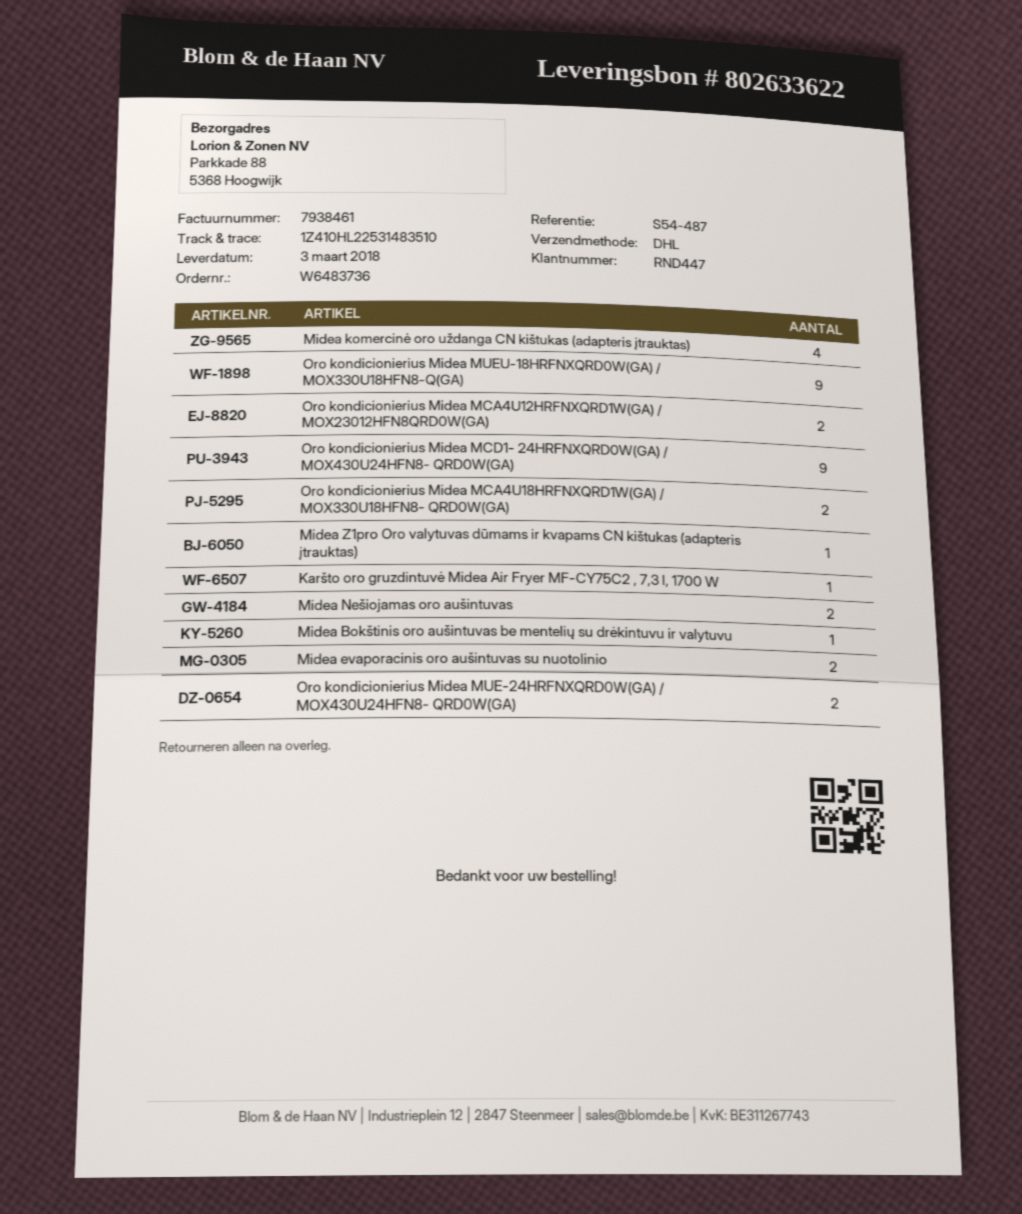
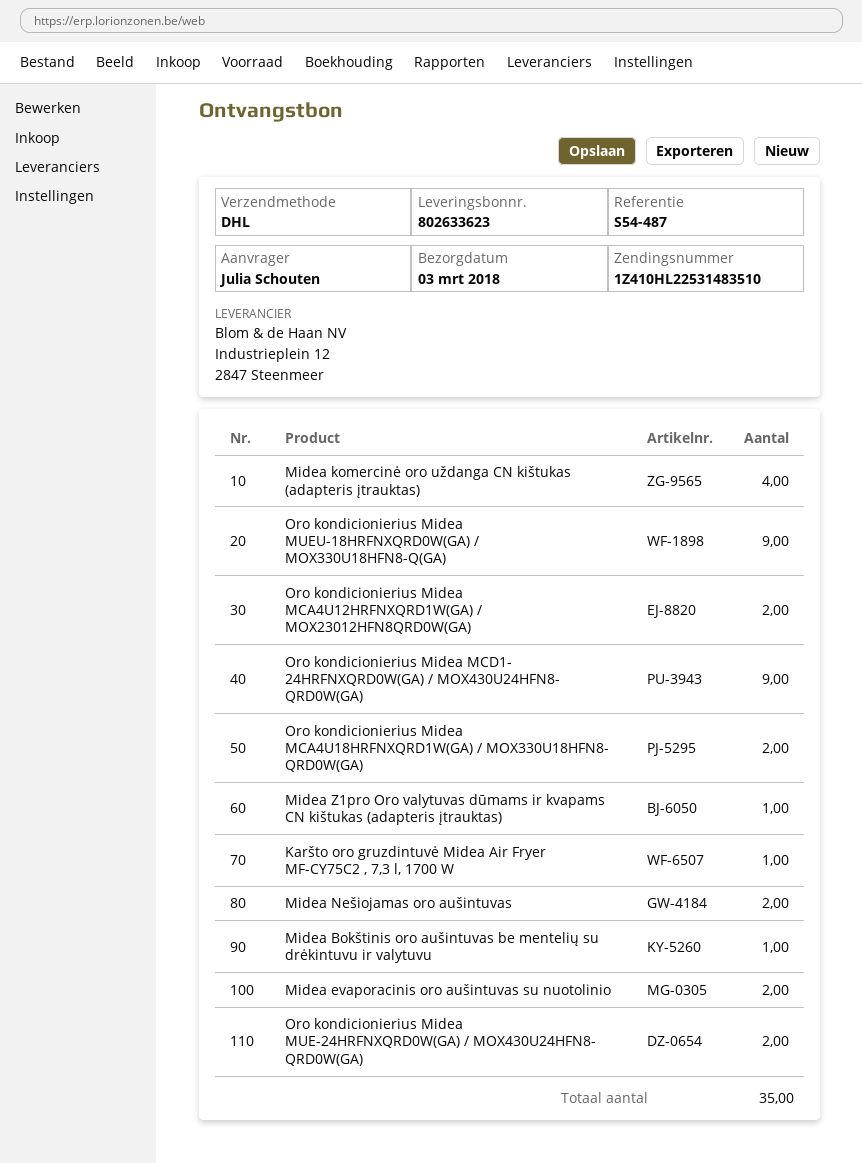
delivery note number: 802633622 -> 802633623

